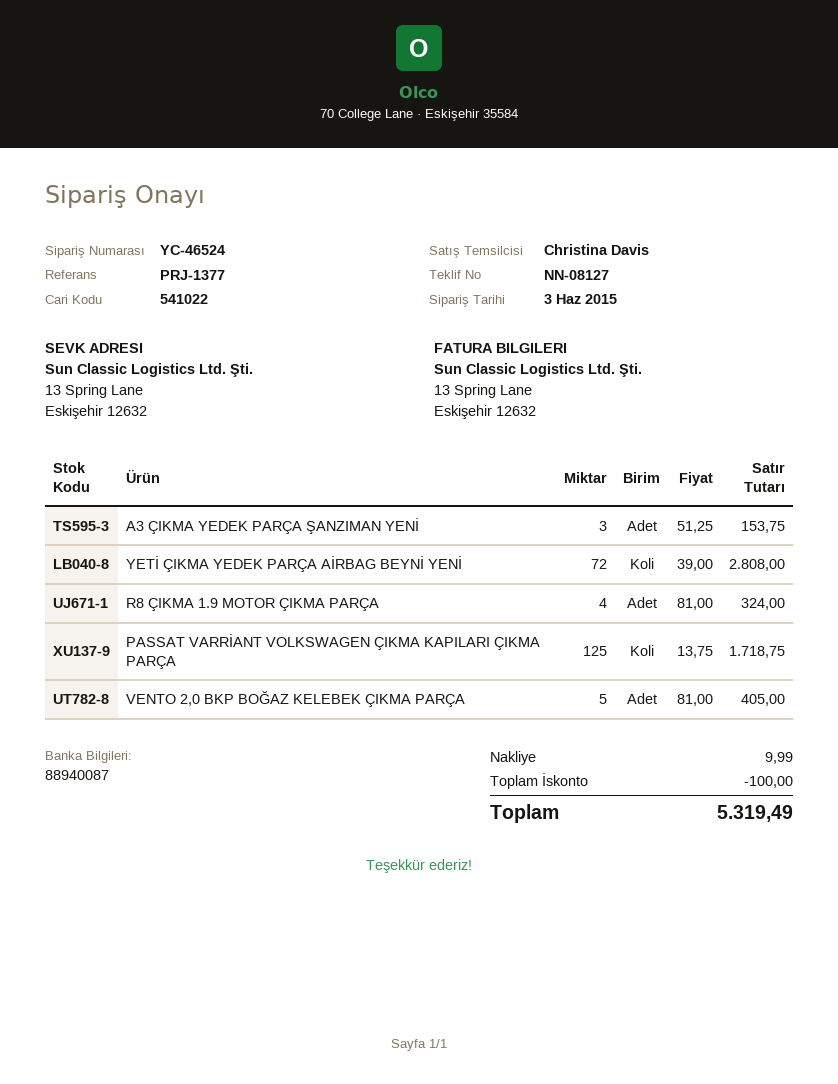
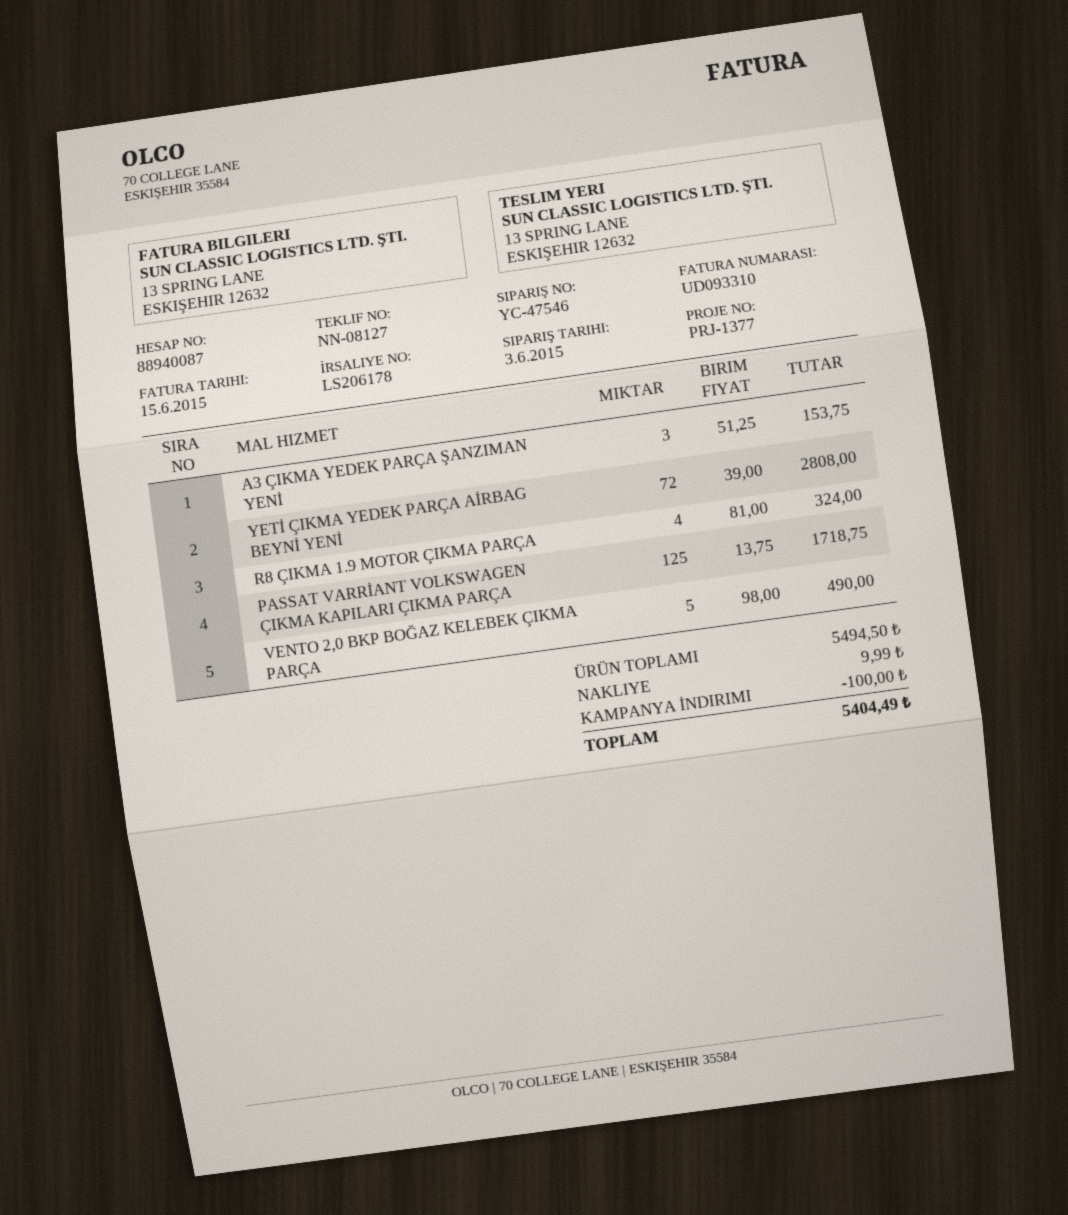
order number: YC-46524 -> YC-47546
VENTO 2,0 BKP BOĞAZ KELEBEK ÇIKMA PARÇA: 5 x 81.00 = 405.00 -> 5 x 98.00 = 490.00
total: 5319.49 -> 5404.49

